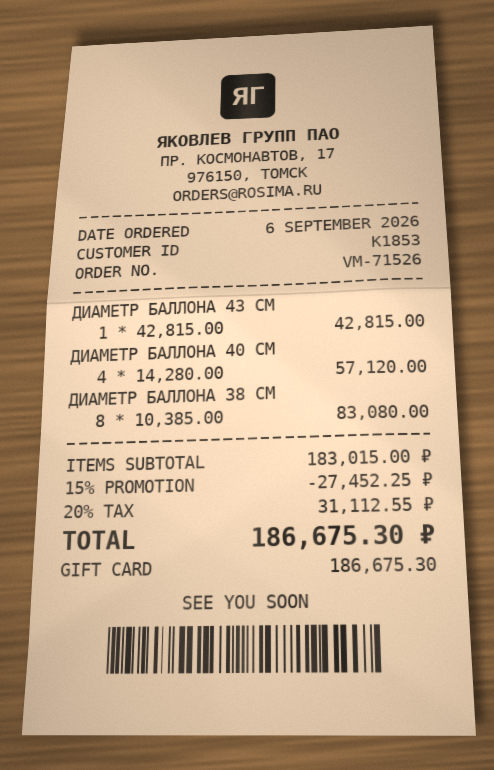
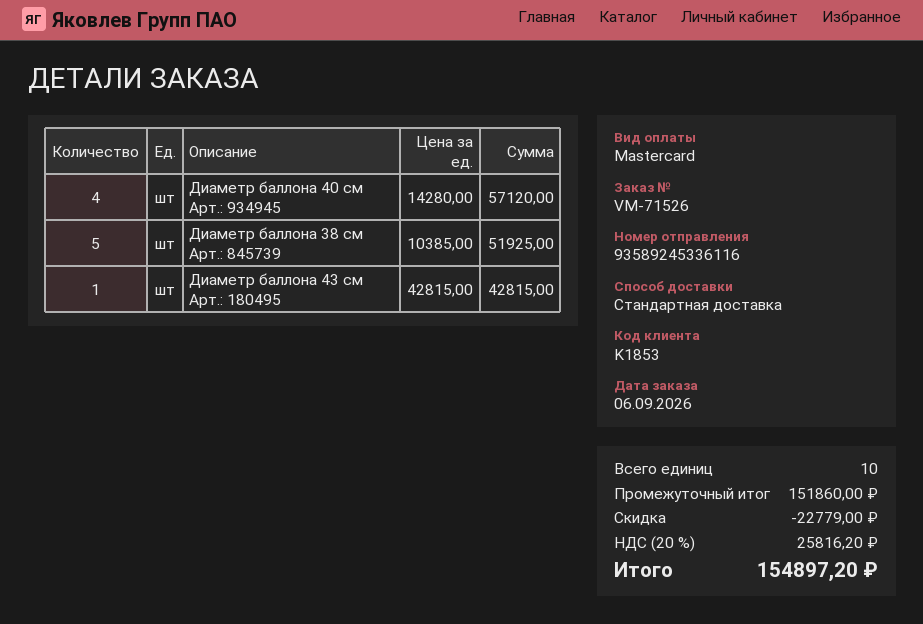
payment method: gift card -> Mastercard
ДИАМЕТР БАЛЛОНА 38 СМ: 8 x 10385.00 = 83080.00 -> 5 x 10385.00 = 51925.00
subtotal: 183015.00 -> 151860.00
discount: 27452.25 -> 22779.00
tax: 20% = 31112.55 -> 20% = 25816.20
total: 186675.30 -> 154897.20

